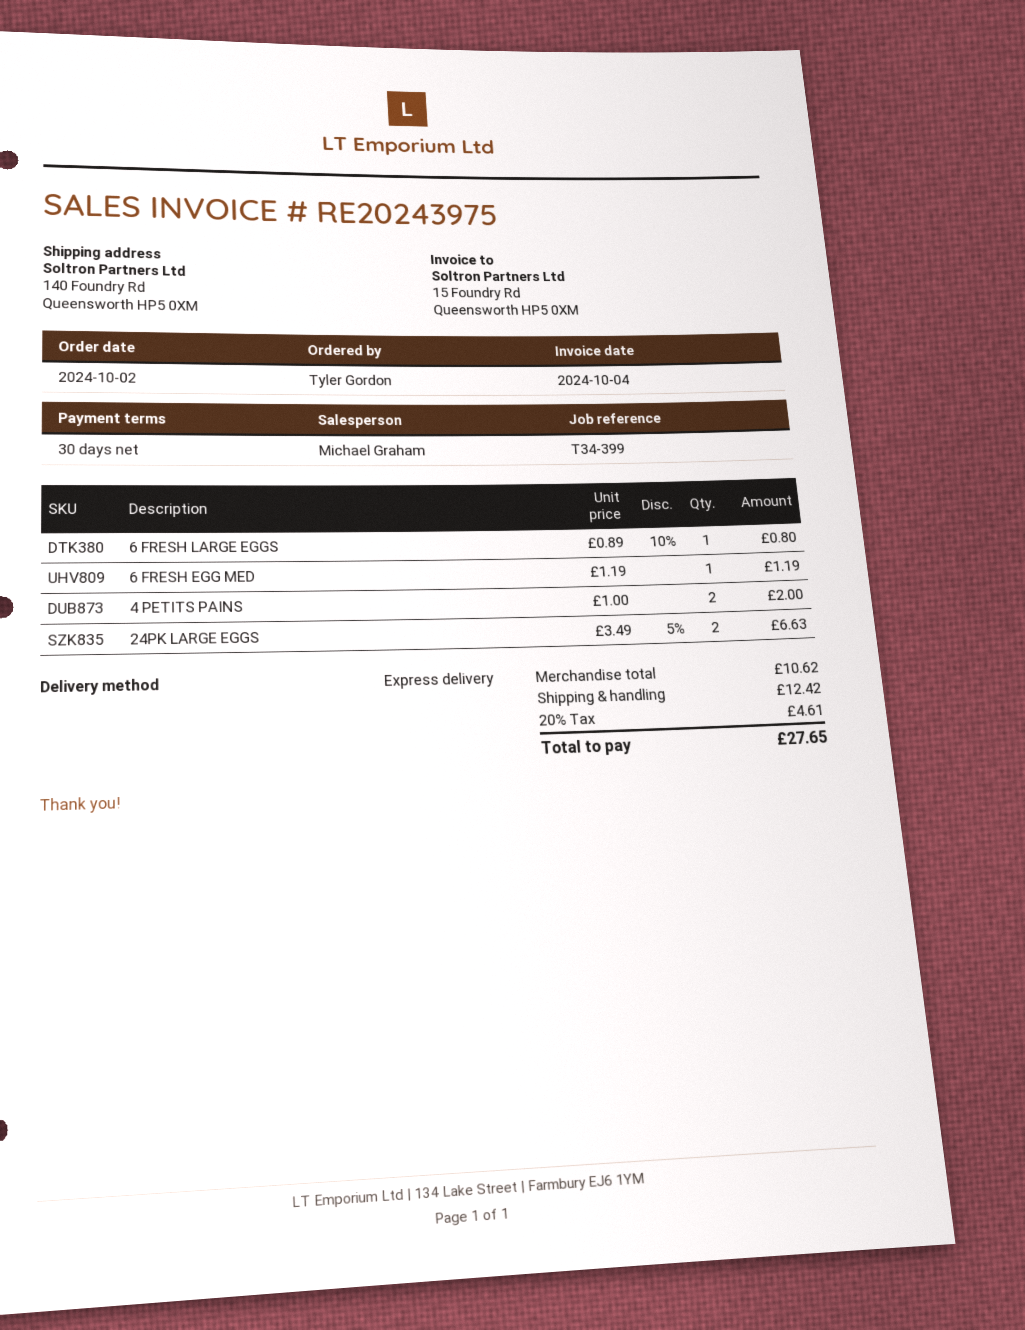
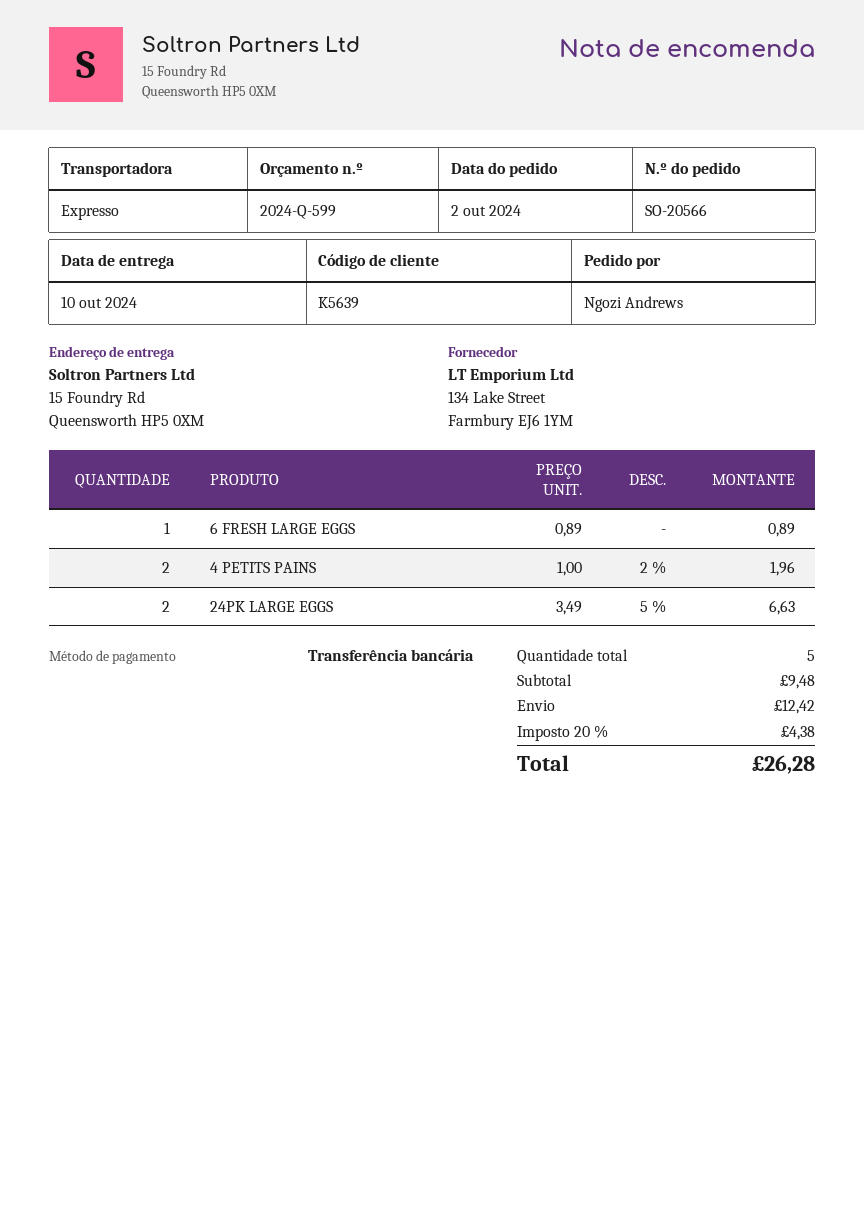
ordered by: Tyler Gordon -> Ngozi Andrews
ship to: 140 Foundry Rd, Queensworth HP5 0XM -> 15 Foundry Rd, Queensworth HP5 0XM
6 FRESH LARGE EGGS: 1 x 0.89 - 10% = 0.80 -> 1 x 0.89 = 0.89
6 FRESH EGG MED: 1 x 1.19 = 1.19 -> none
4 PETITS PAINS: 2 x 1.00 = 2.00 -> 2 x 1.00 - 2% = 1.96
subtotal: 10.62 -> 9.48
tax: 20% = 4.61 -> 20% = 4.38
total: 27.65 -> 26.28

